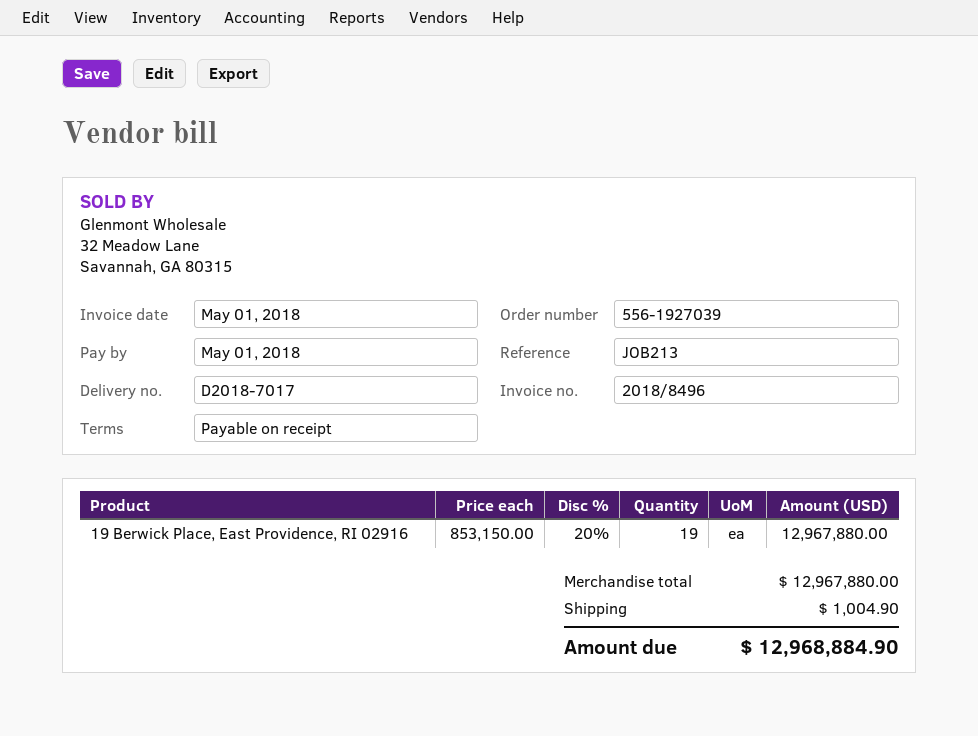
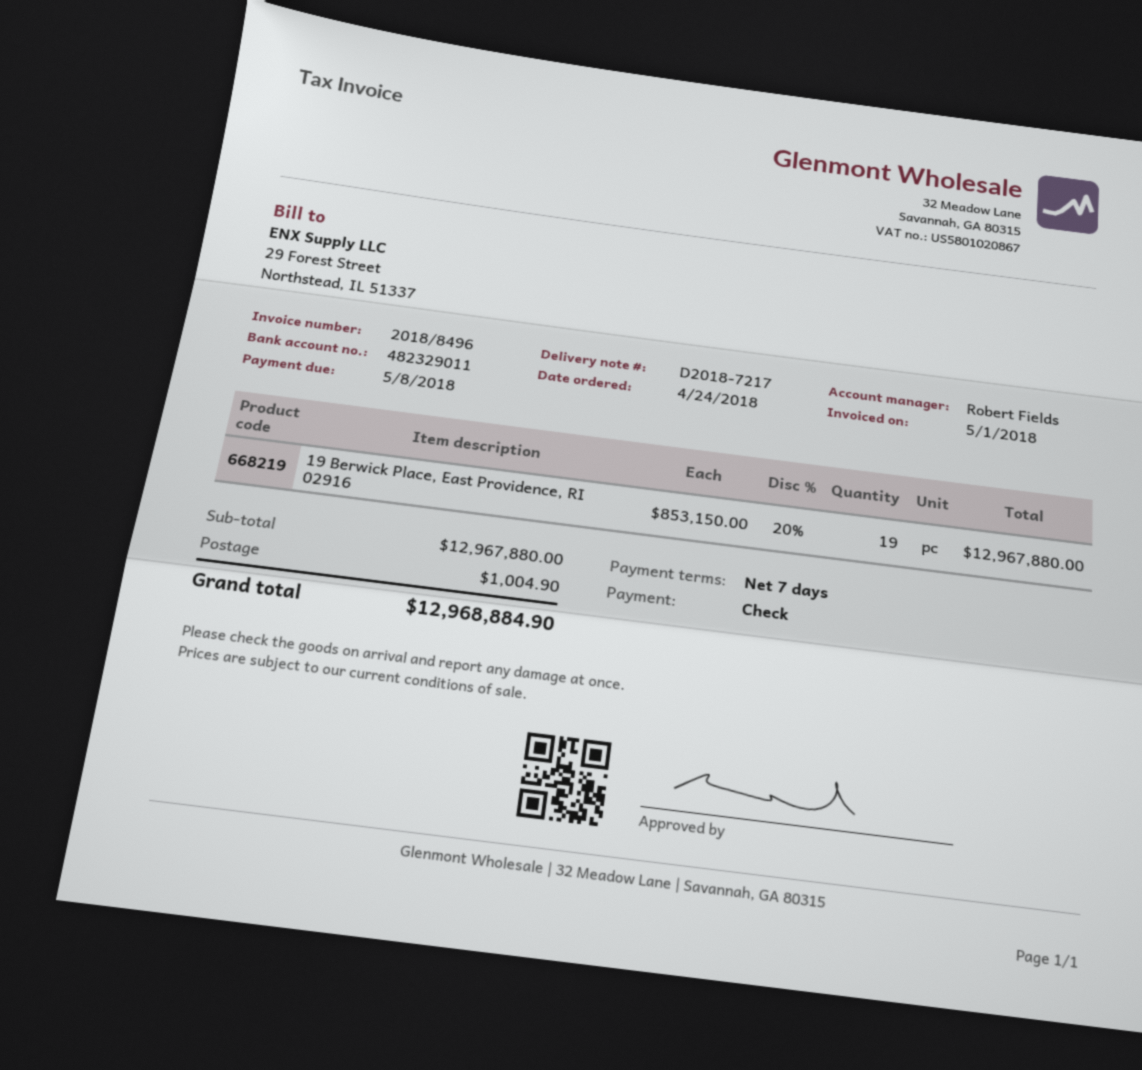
delivery note number: D2018-7017 -> D2018-7217
payment terms: on receipt -> 7 days
due date: 2018-05-01 -> 2018-05-08

